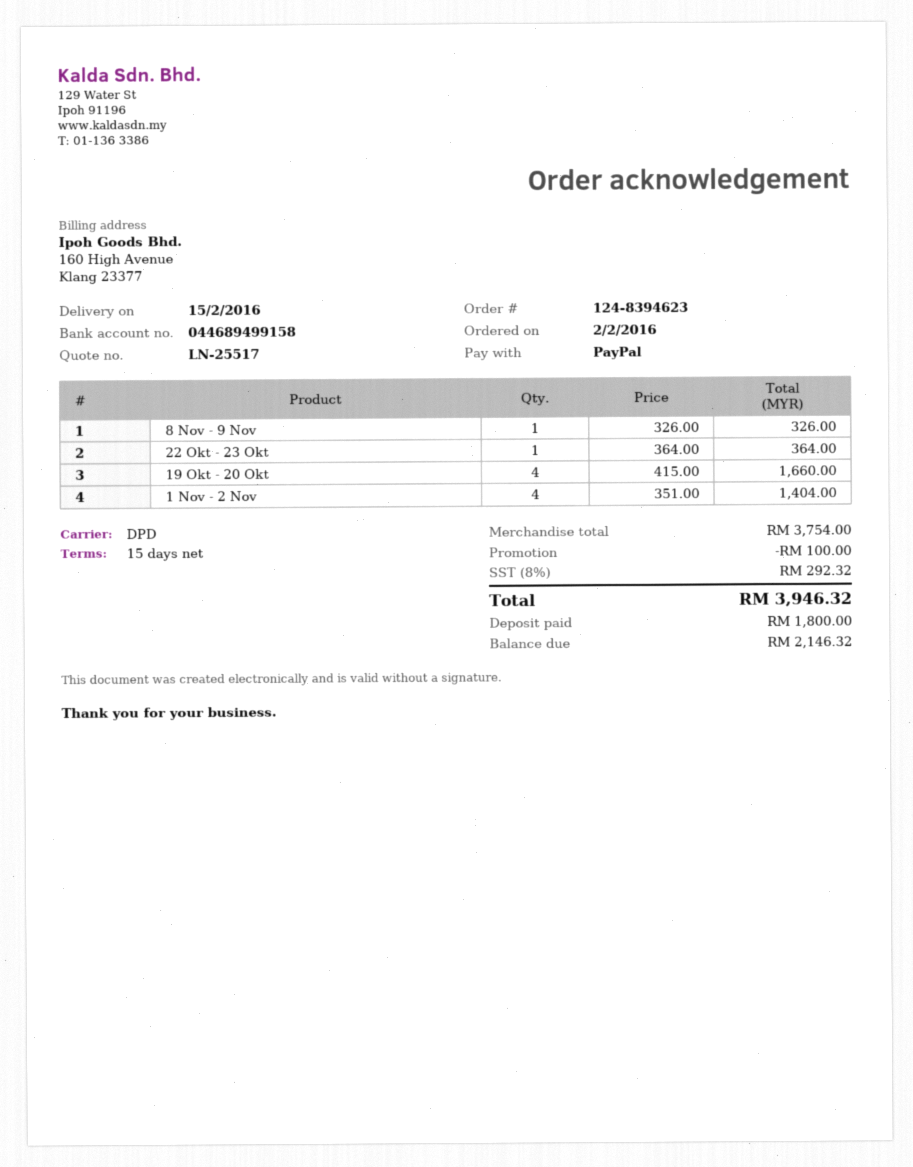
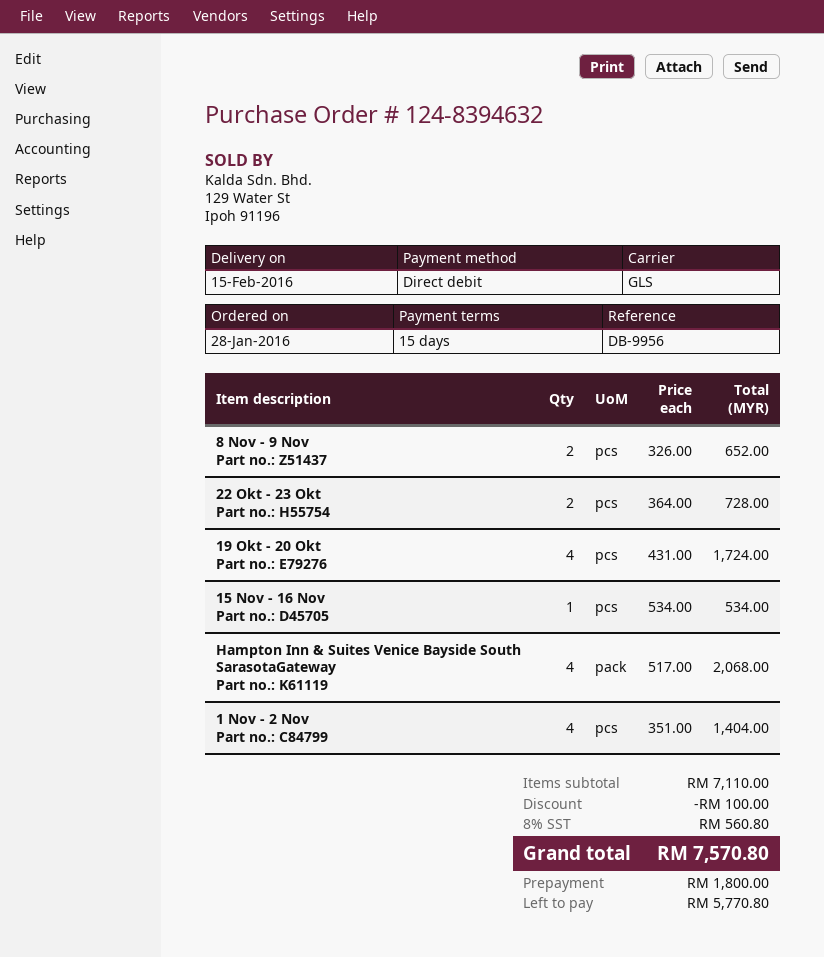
order number: 124-8394623 -> 124-8394632
order date: 2016-02-02 -> 2016-01-28
payment method: PayPal -> direct debit
shipping method: DPD -> GLS
8 Nov - 9 Nov: 1 x 326.00 = 326.00 -> 2 x 326.00 = 652.00
22 Okt - 23 Okt: 1 x 364.00 = 364.00 -> 2 x 364.00 = 728.00
19 Okt - 20 Okt: 4 x 415.00 = 1660.00 -> 4 x 431.00 = 1724.00
15 Nov - 16 Nov: none -> 1 x 534.00 = 534.00
Hampton Inn & Suites Venice Bayside South SarasotaGateway: none -> 4 x 517.00 = 2068.00
subtotal: 3754.00 -> 7110.00
tax: 8% = 292.32 -> 8% = 560.80
total: 3946.32 -> 7570.80
balance: 2146.32 -> 5770.80

